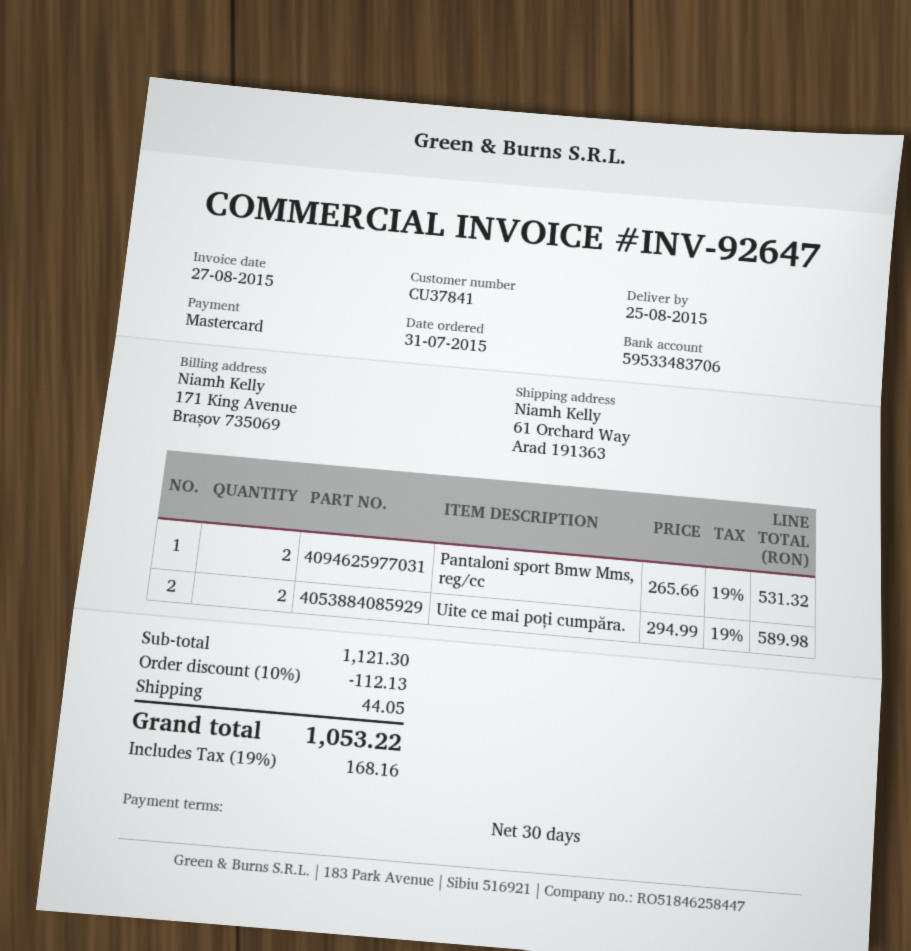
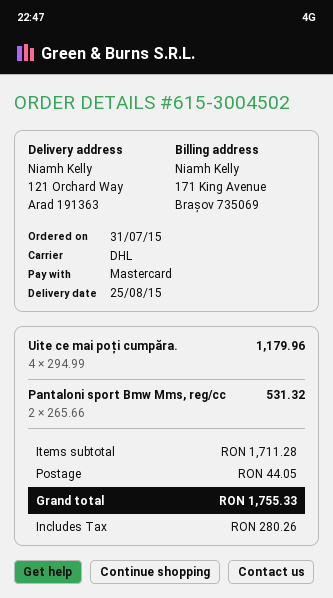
ship to: 61 Orchard Way, Arad 191363 -> 121 Orchard Way, Arad 191363
Uite ce mai poți cumpăra.: 2 x 294.99 = 589.98 -> 4 x 294.99 = 1179.96
subtotal: 1121.30 -> 1711.28
discount: 10% = 112.13 -> none
tax: 168.16 -> 280.26
total: 1053.22 -> 1755.33

